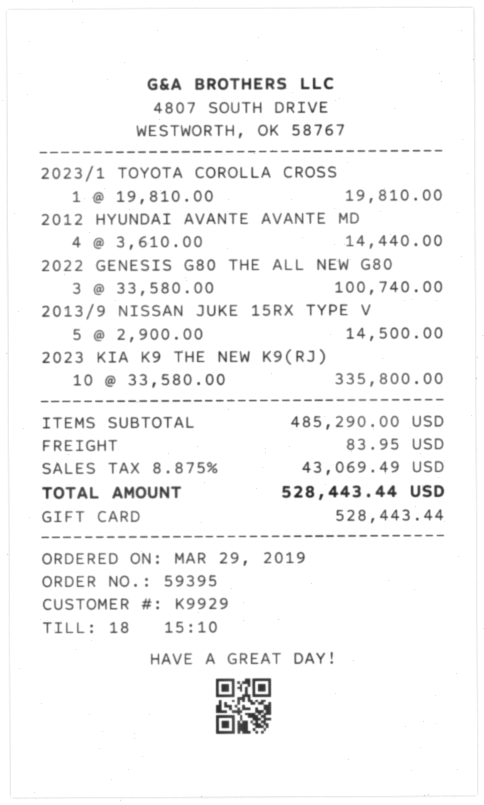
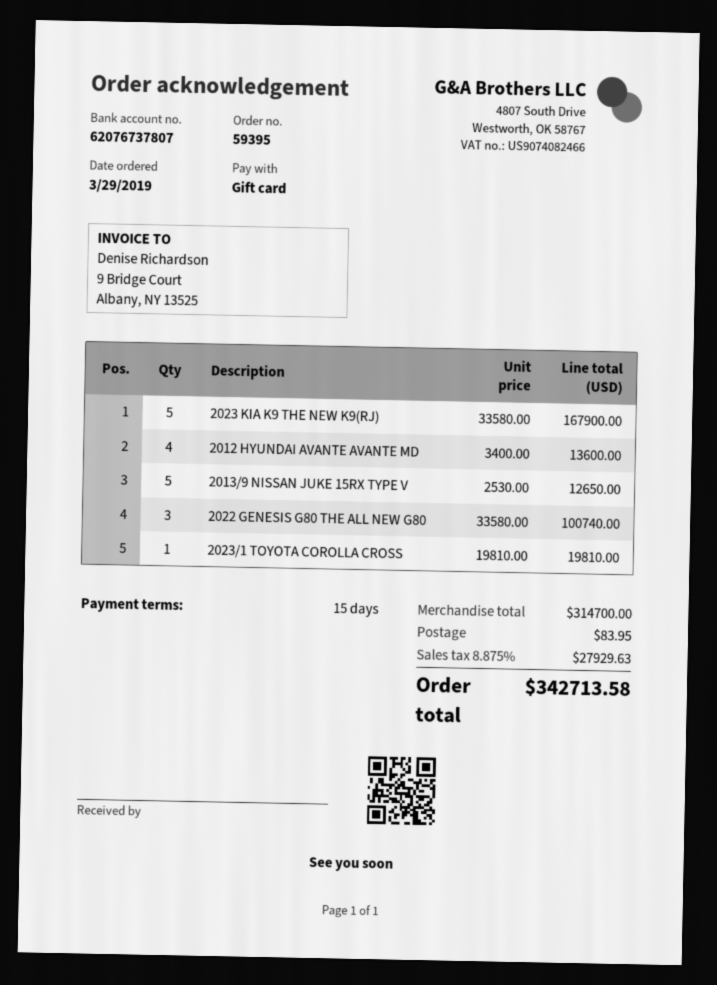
2012 HYUNDAI AVANTE AVANTE MD: 4 x 3610.00 = 14440.00 -> 4 x 3400.00 = 13600.00
2013/9 NISSAN JUKE 15RX TYPE V: 5 x 2900.00 = 14500.00 -> 5 x 2530.00 = 12650.00
2023 KIA K9 THE NEW K9(RJ): 10 x 33580.00 = 335800.00 -> 5 x 33580.00 = 167900.00
subtotal: 485290.00 -> 314700.00
tax: 8.875% = 43069.49 -> 8.875% = 27929.63
total: 528443.44 -> 342713.58

